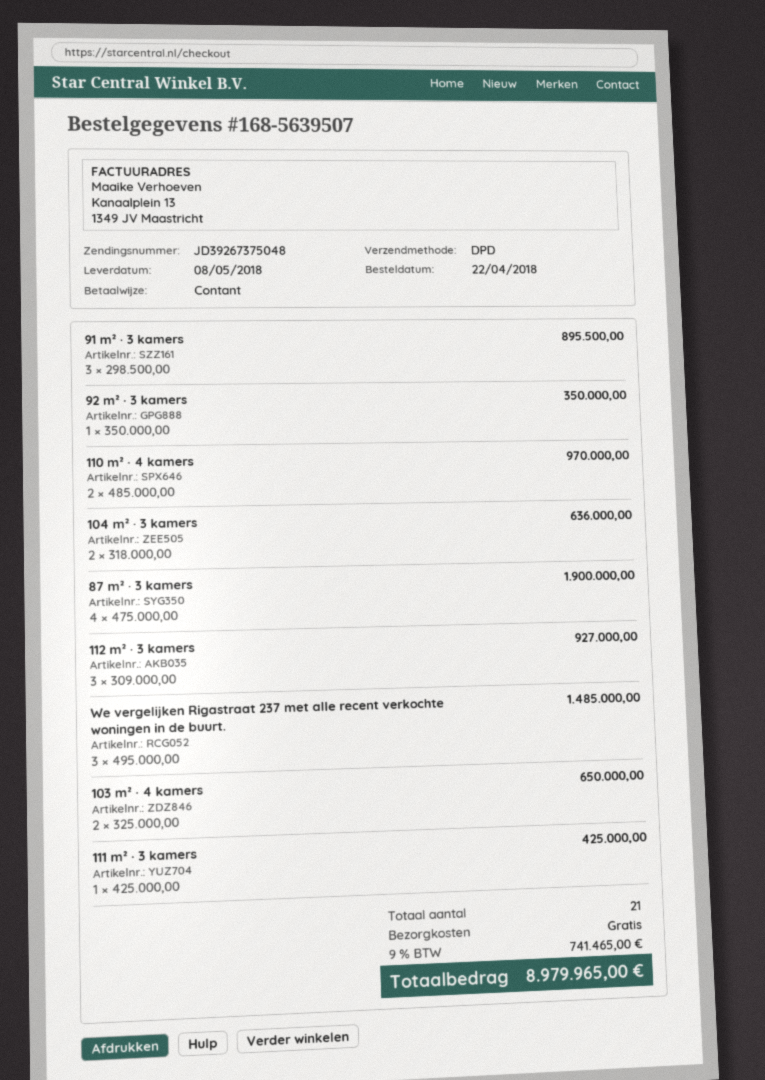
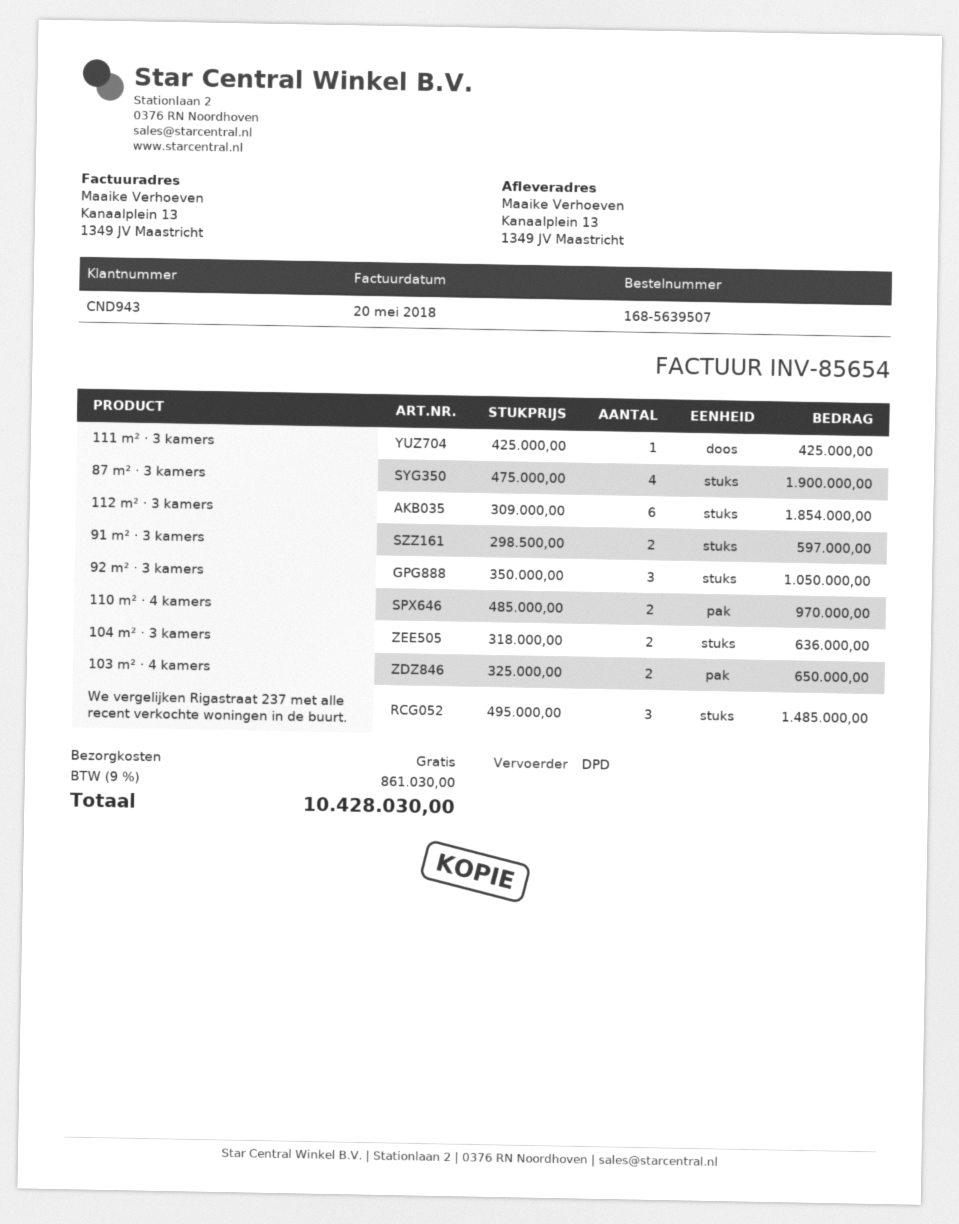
91 m² · 3 kamers: 3 x 298500.00 = 895500.00 -> 2 x 298500.00 = 597000.00
92 m² · 3 kamers: 1 x 350000.00 = 350000.00 -> 3 x 350000.00 = 1050000.00
112 m² · 3 kamers: 3 x 309000.00 = 927000.00 -> 6 x 309000.00 = 1854000.00
tax: 9% = 741465.00 -> 9% = 861030.00
total: 8979965.00 -> 10428030.00

